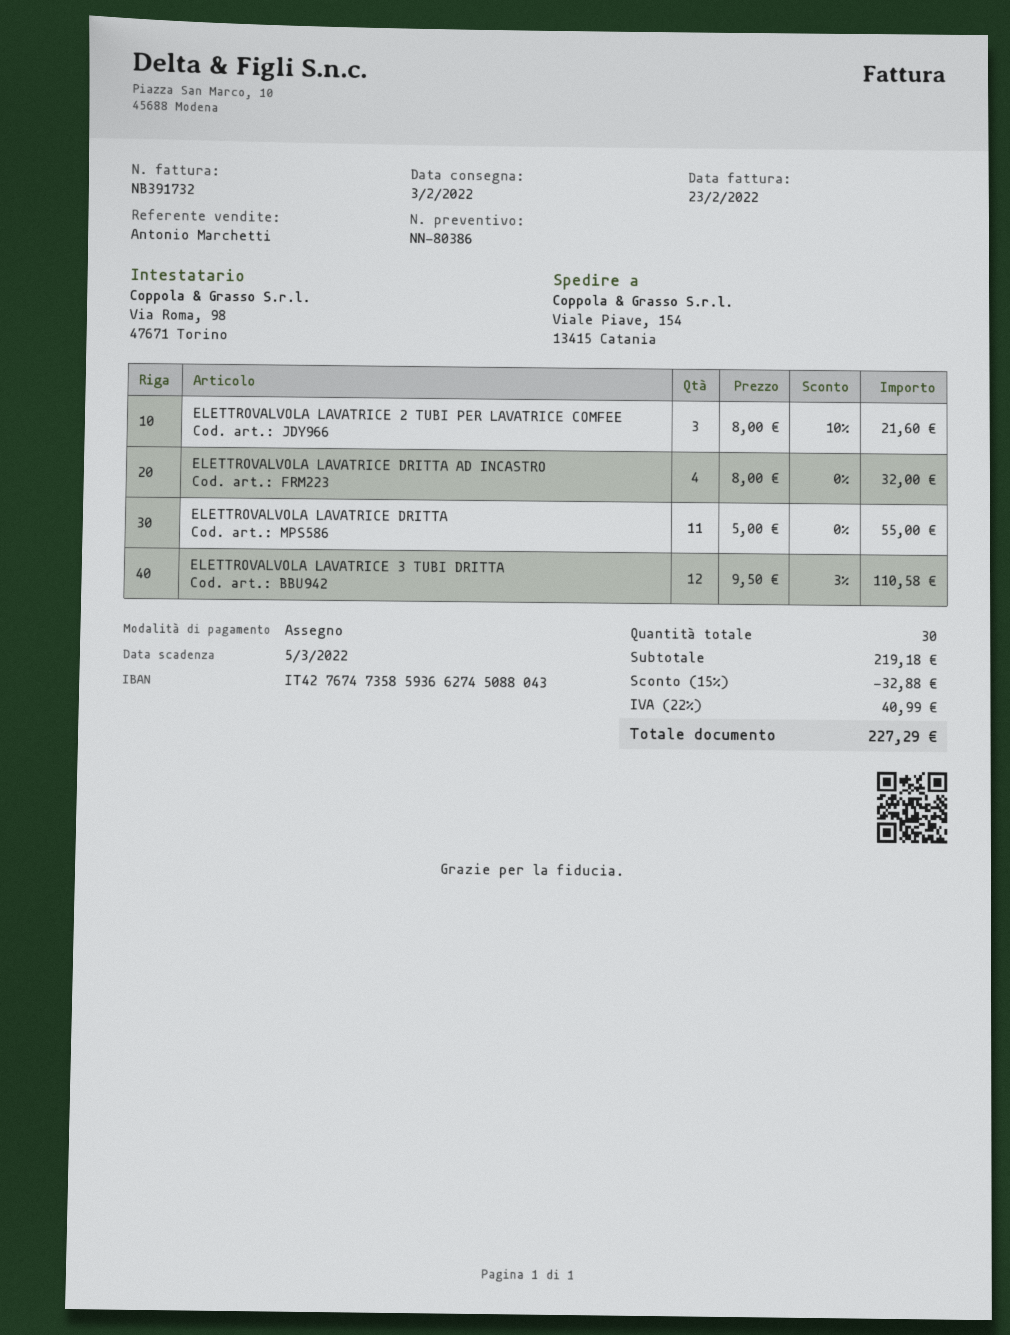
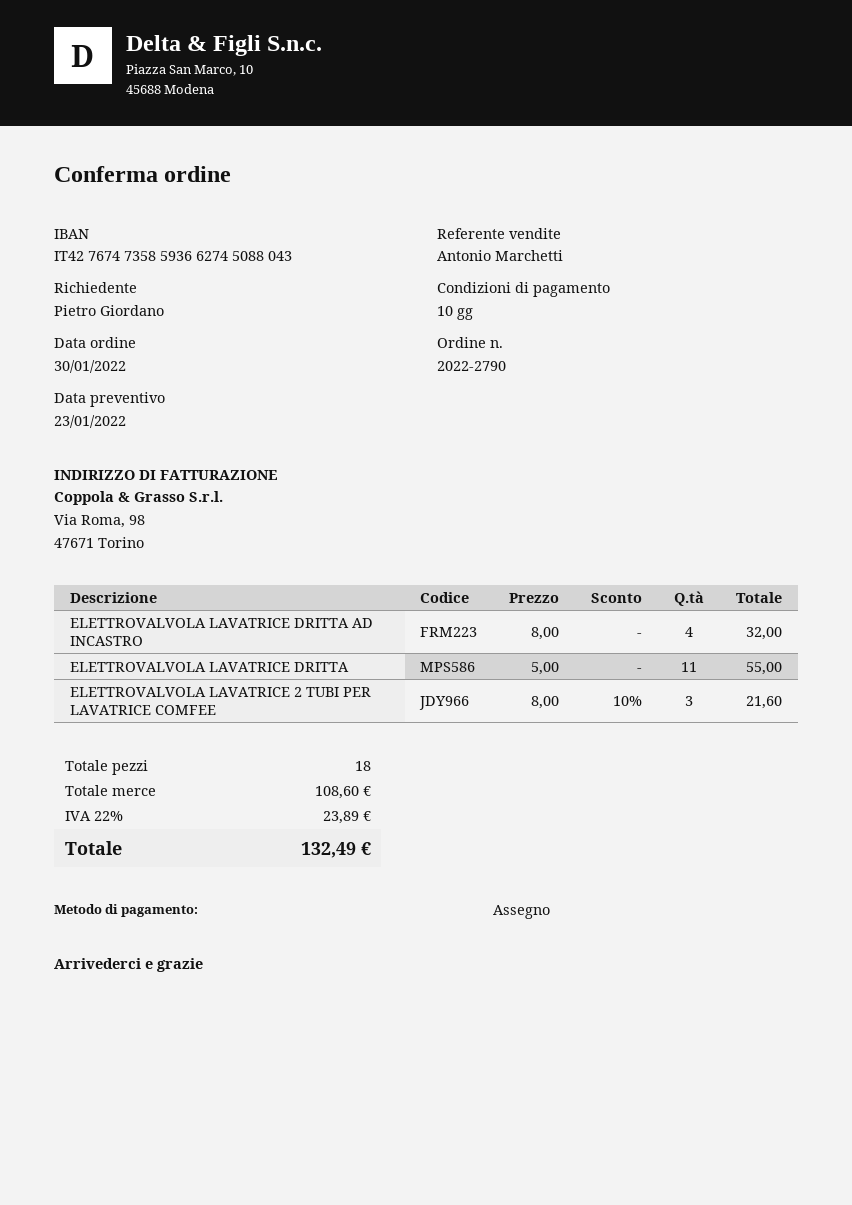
ELETTROVALVOLA LAVATRICE 3 TUBI DRITTA: 12 x 9.50 - 3% = 110.58 -> none
total quantity: 30 -> 18
subtotal: 219.18 -> 108.60
discount: 15% = 32.88 -> none
tax: 22% = 40.99 -> 22% = 23.89
total: 227.29 -> 132.49

